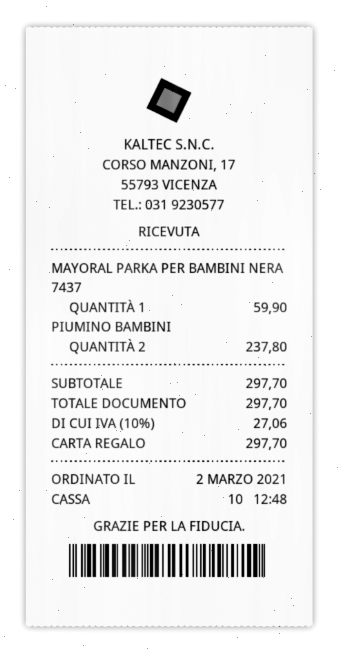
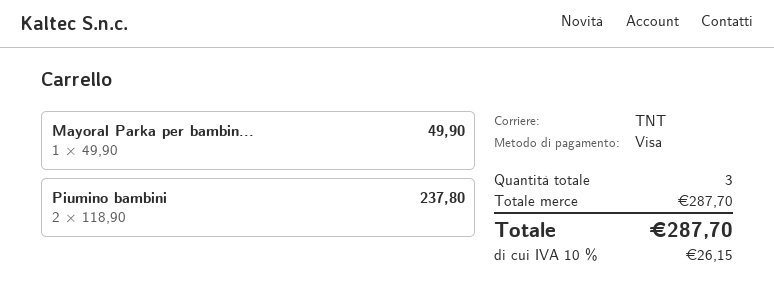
payment method: gift card -> Visa
MAYORAL PARKA PER BAMBINI NERA 7437: 1 for 59.90 -> 1 for 49.90
subtotal: 297.70 -> 287.70
tax: 10% = 27.06 -> 10% = 26.15
total: 297.70 -> 287.70

